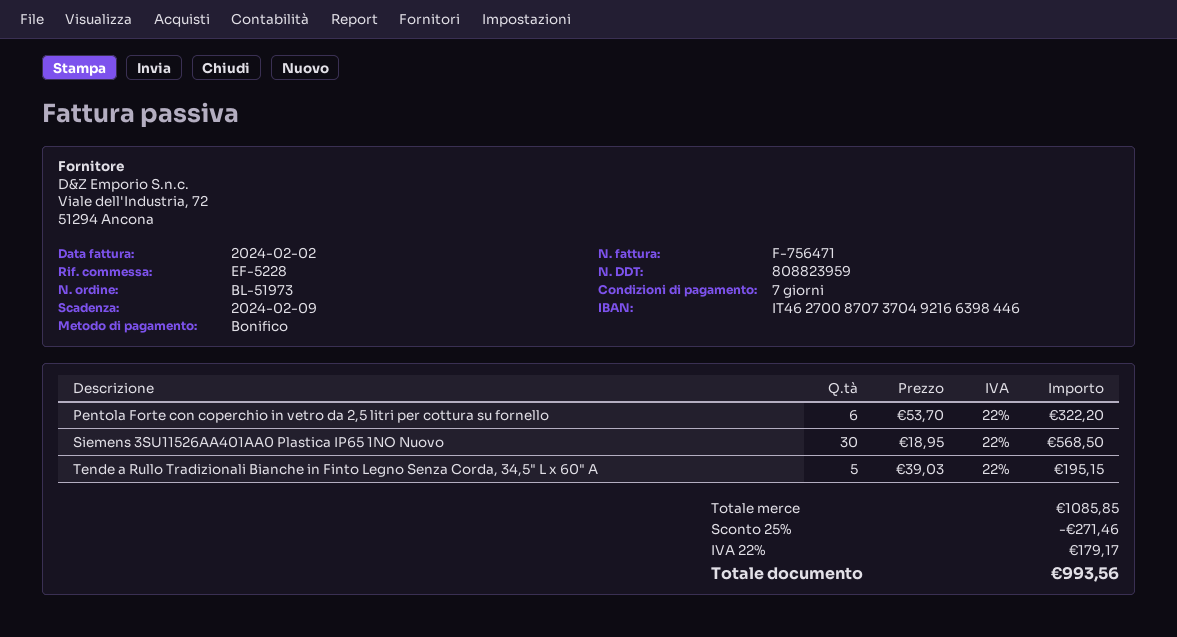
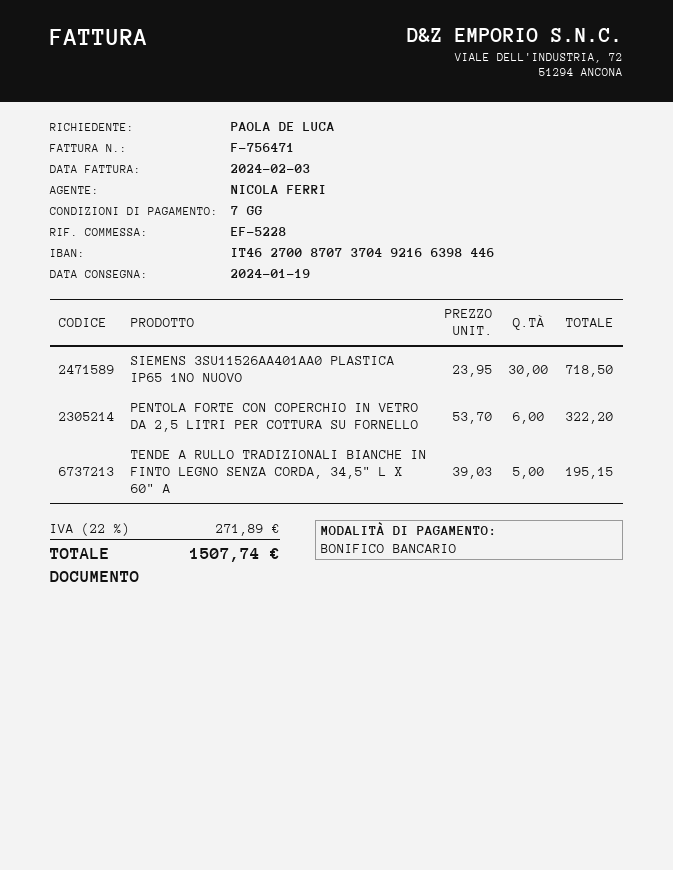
invoice date: 2024-02-02 -> 2024-02-03
Siemens 3SU11526AA401AA0 Plastica IP65 1NO Nuovo: 30 x 18.95 = 568.50 -> 30 x 23.95 = 718.50
discount: 25% = 271.46 -> none
tax: 22% = 179.17 -> 22% = 271.89
total: 993.56 -> 1507.74

